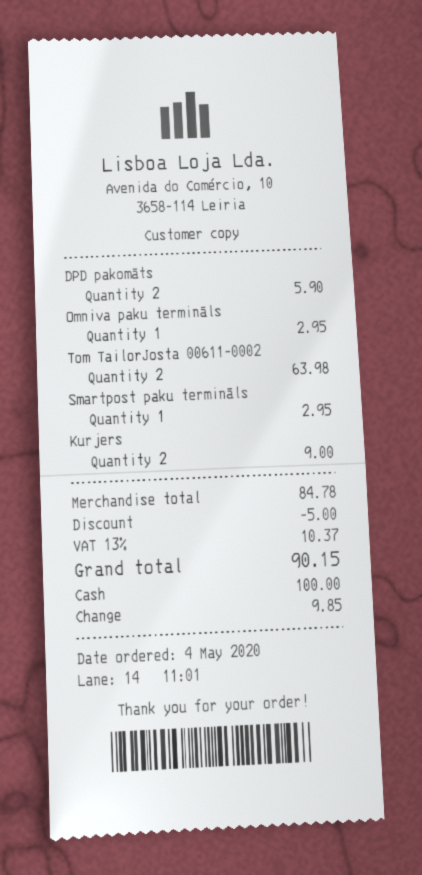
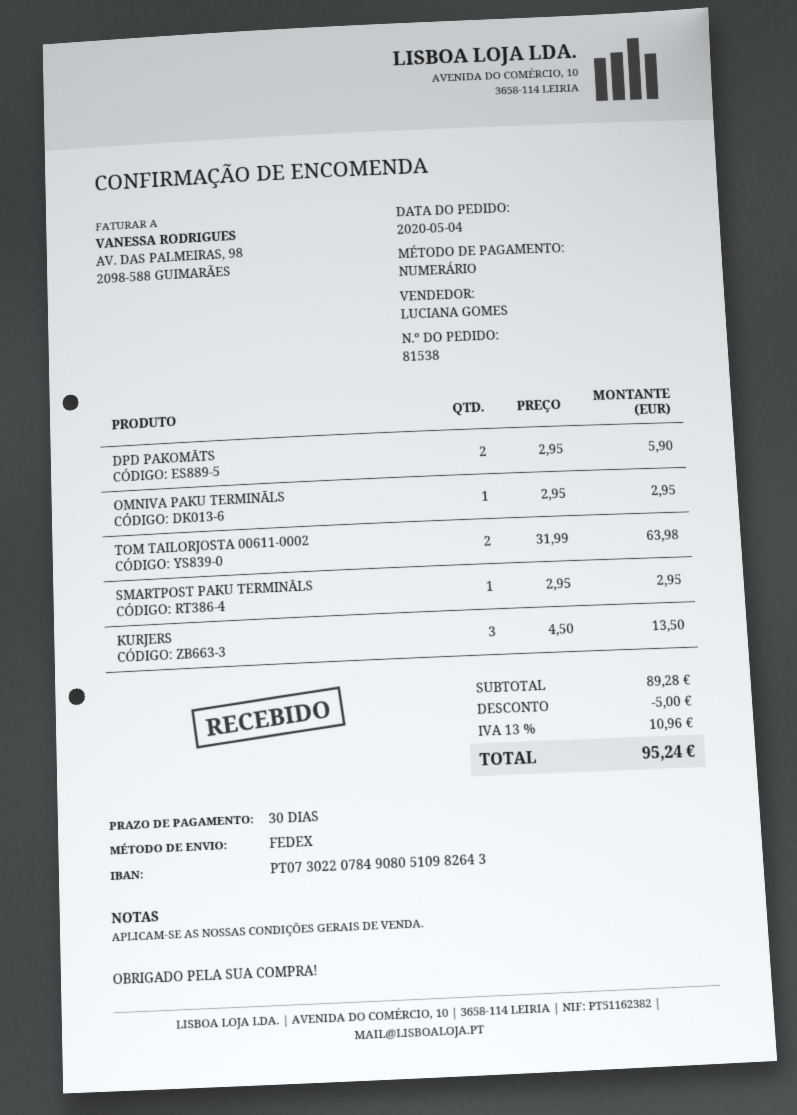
Kurjers: 2 for 9.00 -> 3 for 13.50
subtotal: 84.78 -> 89.28
tax: 13% = 10.37 -> 13% = 10.96
total: 90.15 -> 95.24

